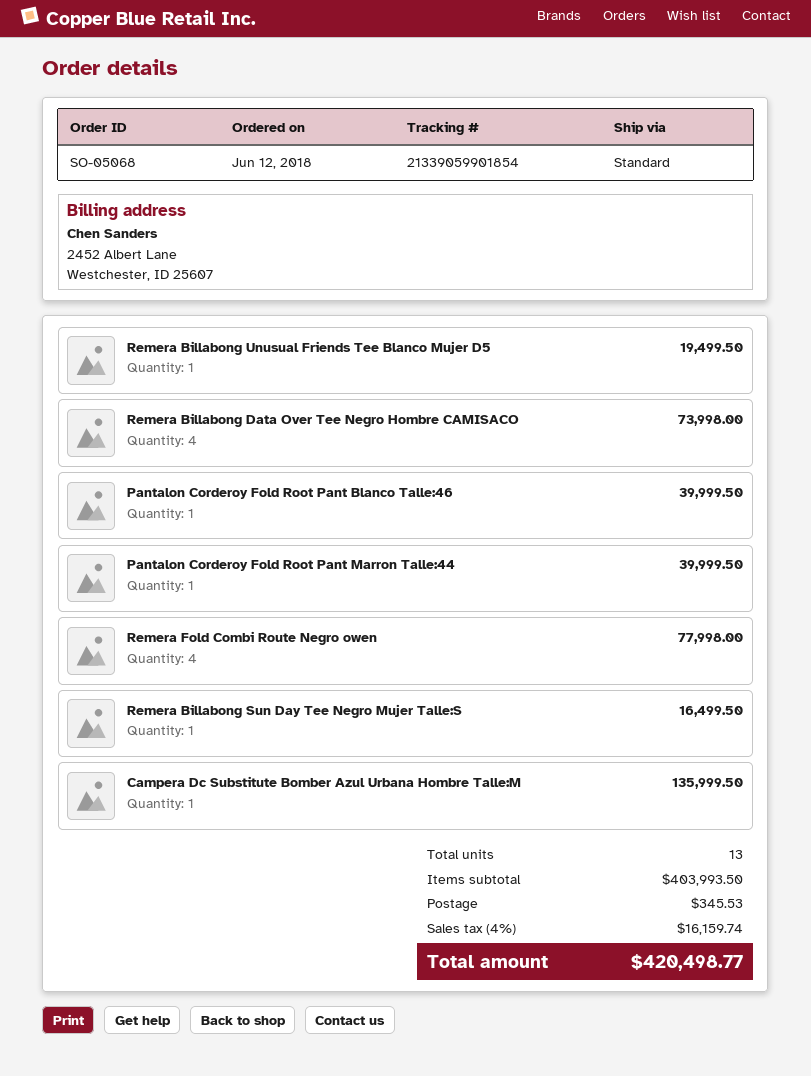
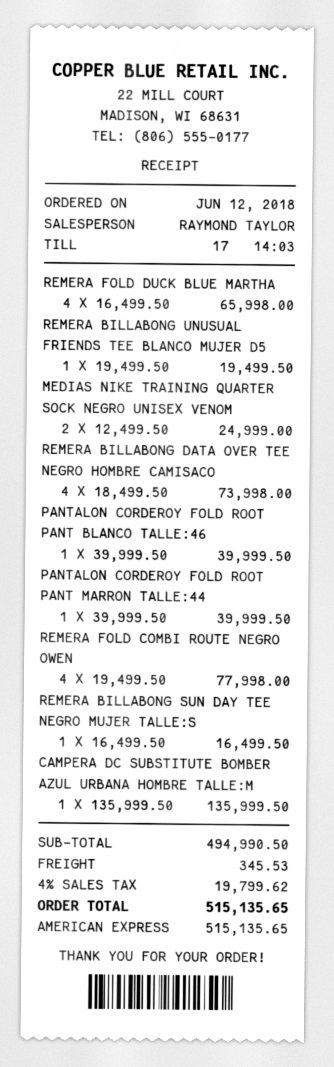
REMERA FOLD DUCK BLUE MARTHA: none -> 4 for 65998.00
MEDIAS NIKE TRAINING QUARTER SOCK NEGRO UNISEX VENOM: none -> 2 for 24999.00
subtotal: 403993.50 -> 494990.50
tax: 4% = 16159.74 -> 4% = 19799.62
total: 420498.77 -> 515135.65

